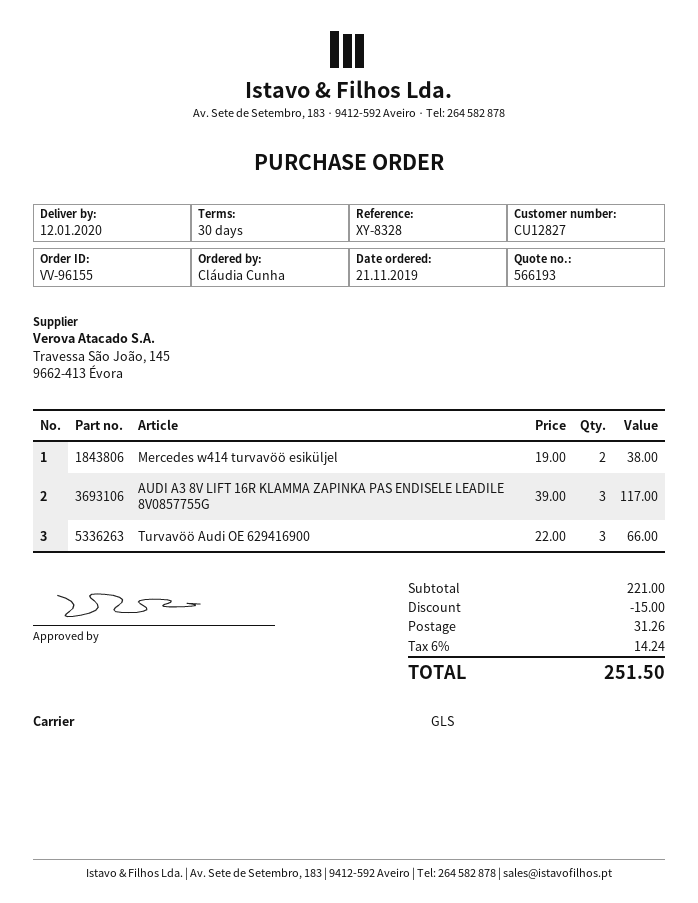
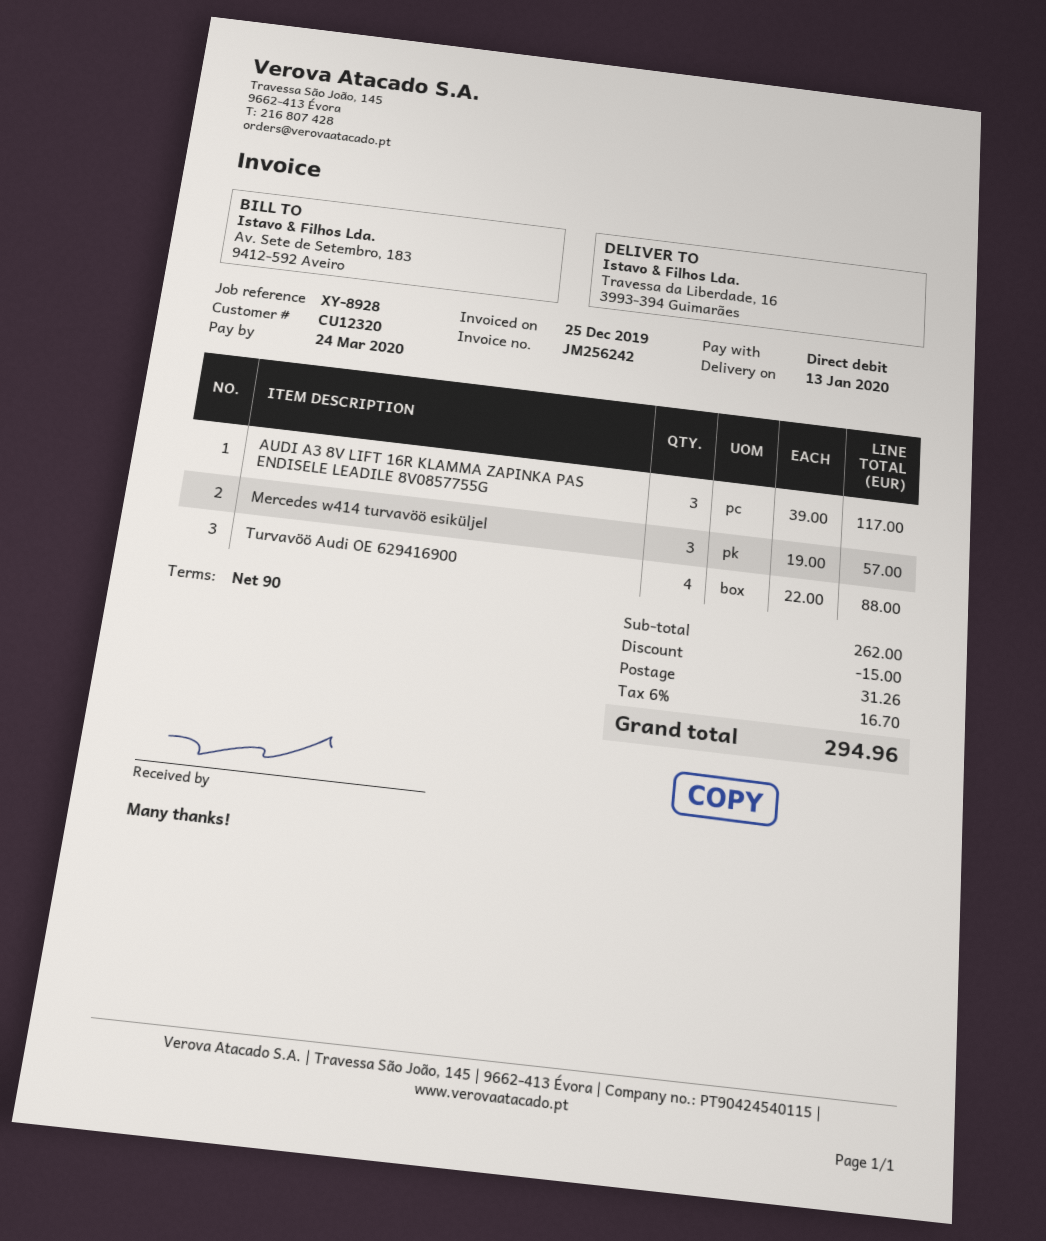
delivery date: 2020-01-12 -> 2020-01-13
payment terms: 30 days -> 90 days
customer number: CU12827 -> CU12320
reference: XY-8328 -> XY-8928
Mercedes w414 turvavöö esiküljel: 2 x 19.00 = 38.00 -> 3 x 19.00 = 57.00
Turvavöö Audi OE 629416900: 3 x 22.00 = 66.00 -> 4 x 22.00 = 88.00
subtotal: 221.00 -> 262.00
tax: 6% = 14.24 -> 6% = 16.70
total: 251.50 -> 294.96

